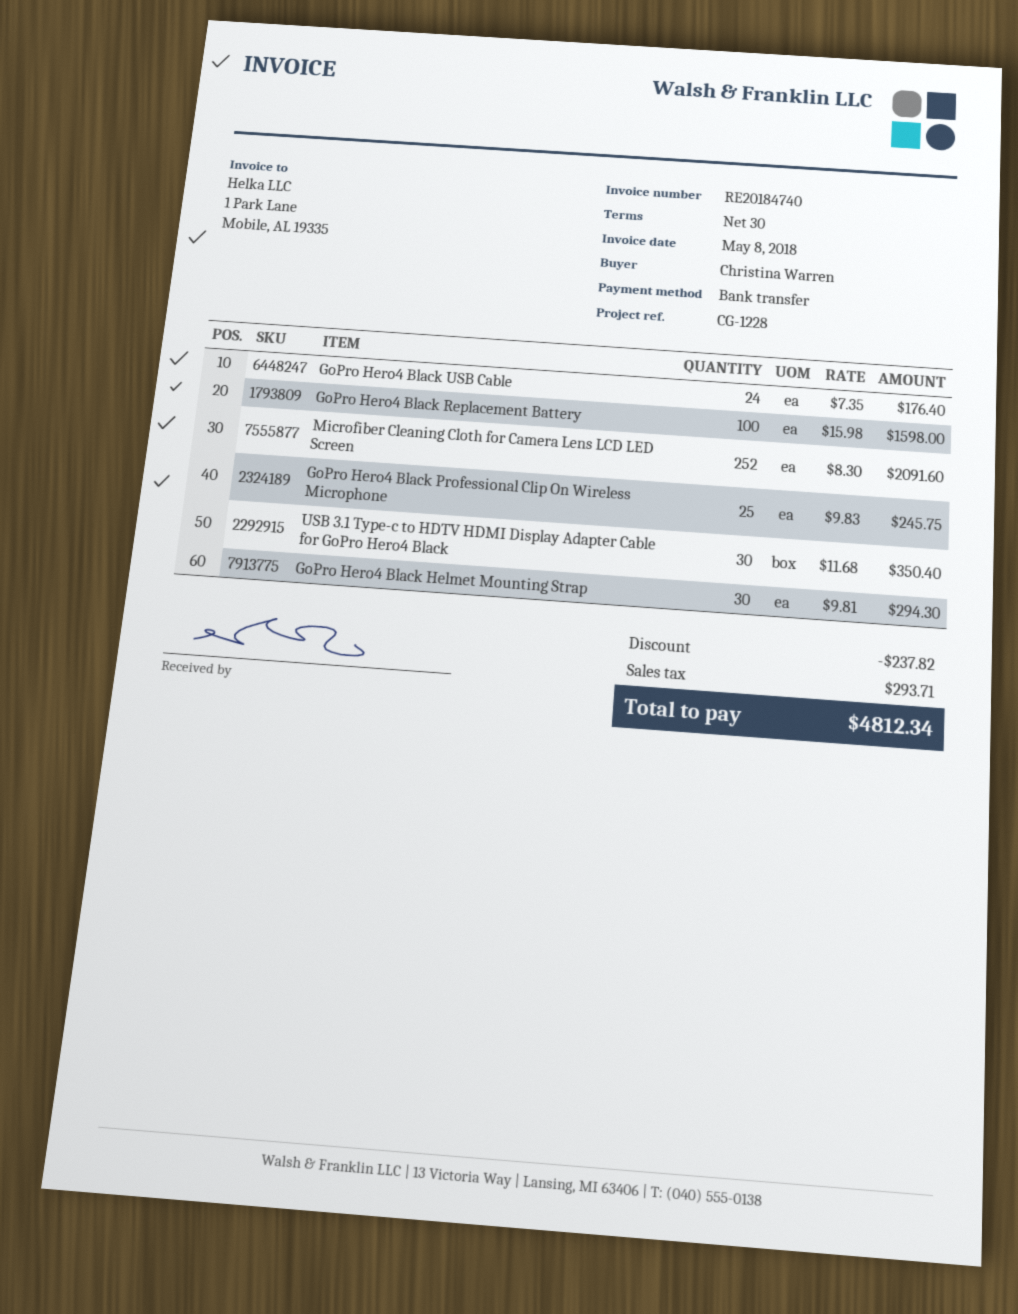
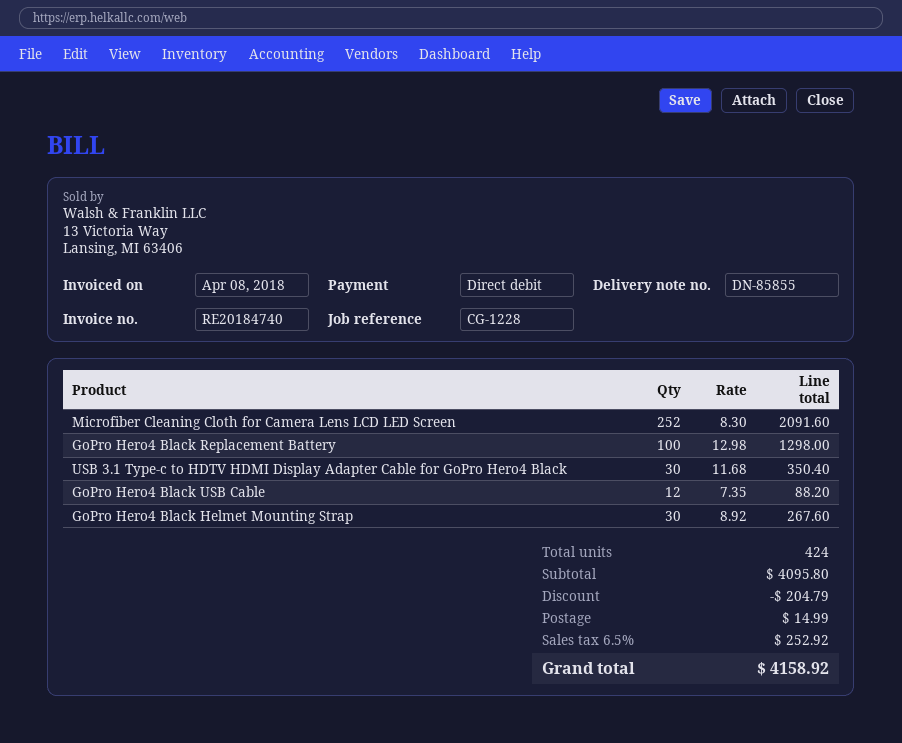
invoice date: 2018-05-08 -> 2018-04-08
payment method: bank transfer -> direct debit
GoPro Hero4 Black USB Cable: 24 x 7.35 = 176.40 -> 12 x 7.35 = 88.20
GoPro Hero4 Black Replacement Battery: 100 x 15.98 = 1598.00 -> 100 x 12.98 = 1298.00
GoPro Hero4 Black Professional Clip On Wireless Microphone: 25 x 9.83 = 245.75 -> none
GoPro Hero4 Black Helmet Mounting Strap: 30 x 9.81 = 294.30 -> 30 x 8.92 = 267.60
discount: 237.82 -> 204.79
shipping: none -> 14.99
tax: 293.71 -> 252.92
total: 4812.34 -> 4158.92

